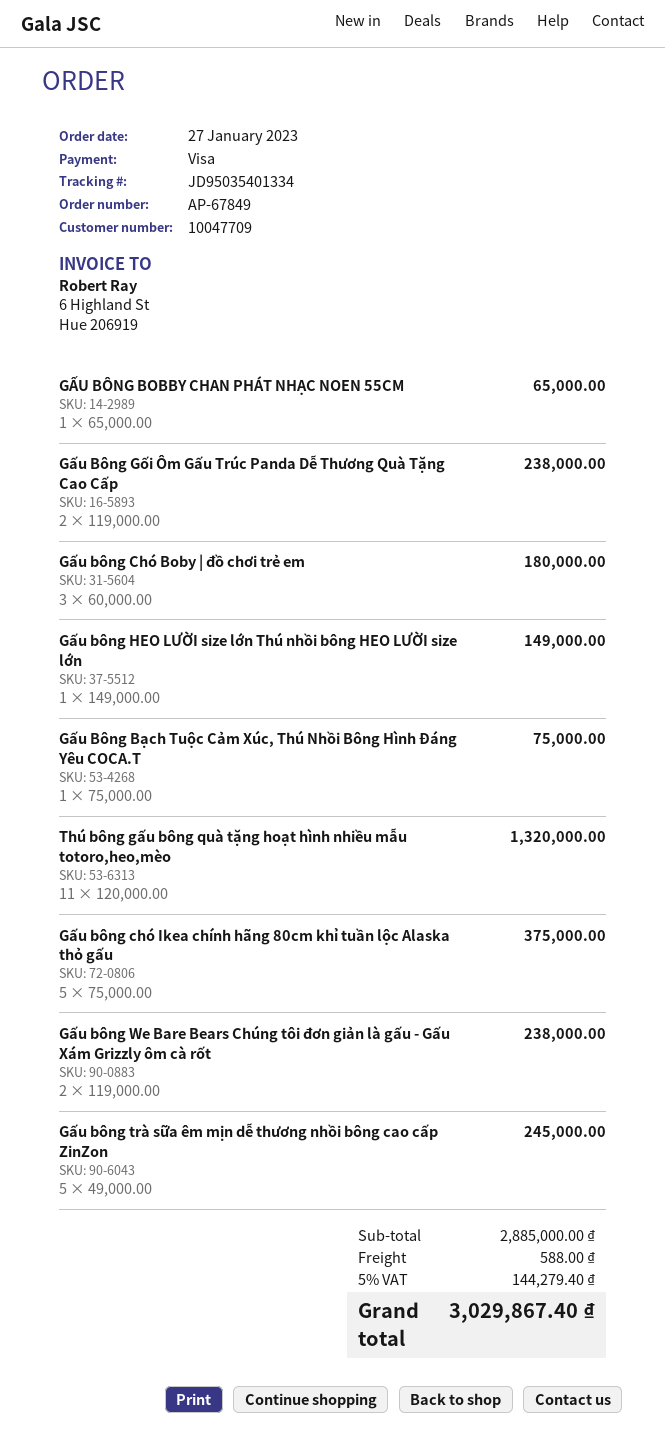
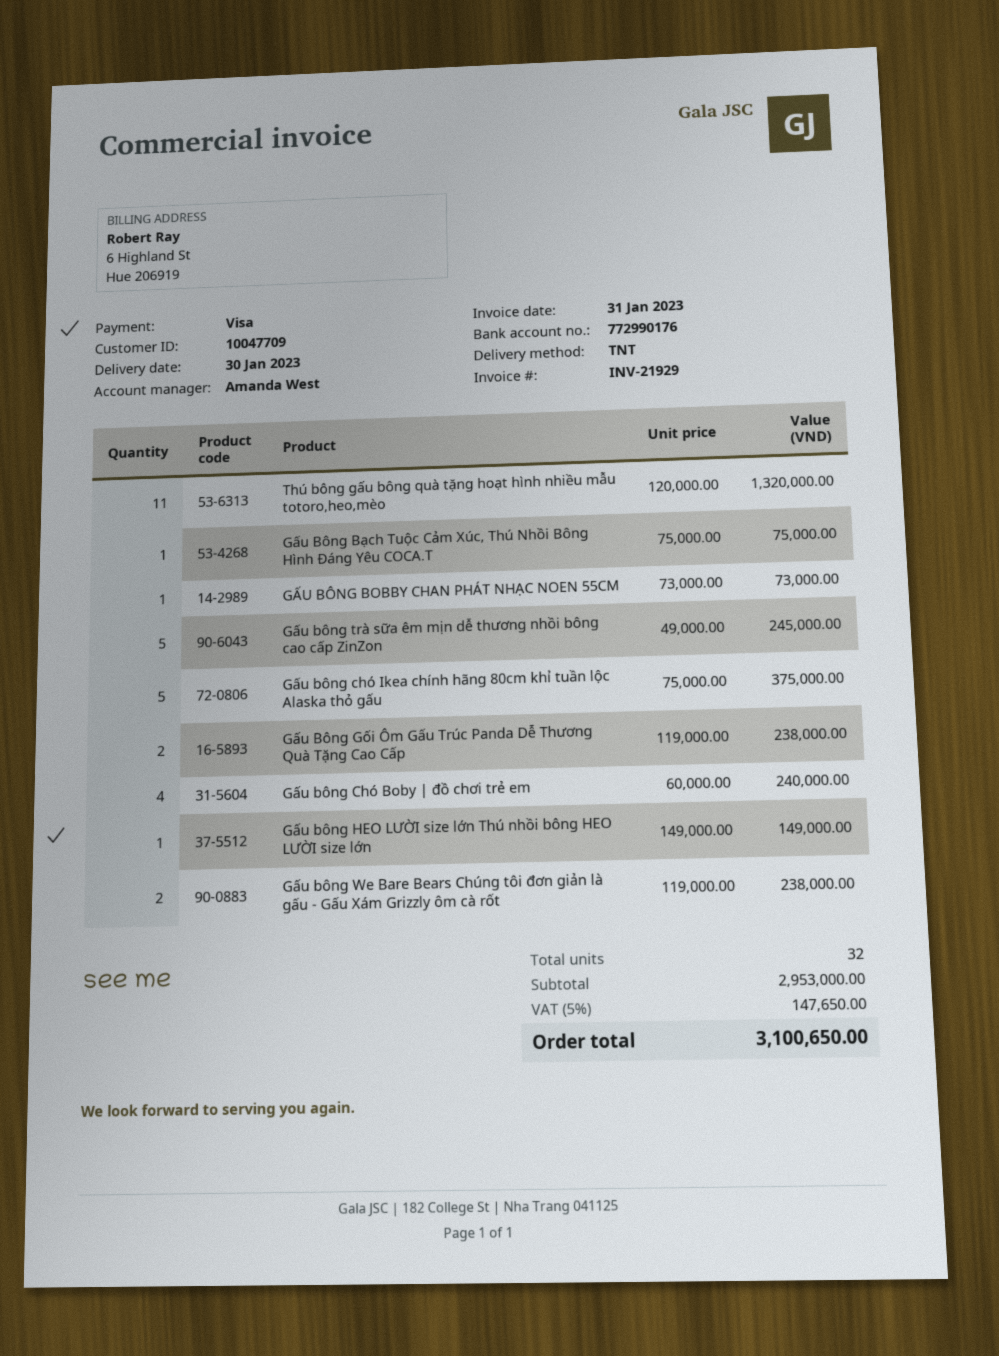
GẤU BÔNG BOBBY CHAN PHÁT NHẠC NOEN 55CM: 1 x 65000.00 = 65000.00 -> 1 x 73000.00 = 73000.00
Gấu bông Chó Boby | đồ chơi trẻ em: 3 x 60000.00 = 180000.00 -> 4 x 60000.00 = 240000.00
subtotal: 2885000.00 -> 2953000.00
shipping: 588.00 -> none
tax: 5% = 144279.40 -> 5% = 147650.00
total: 3029867.40 -> 3100650.00

